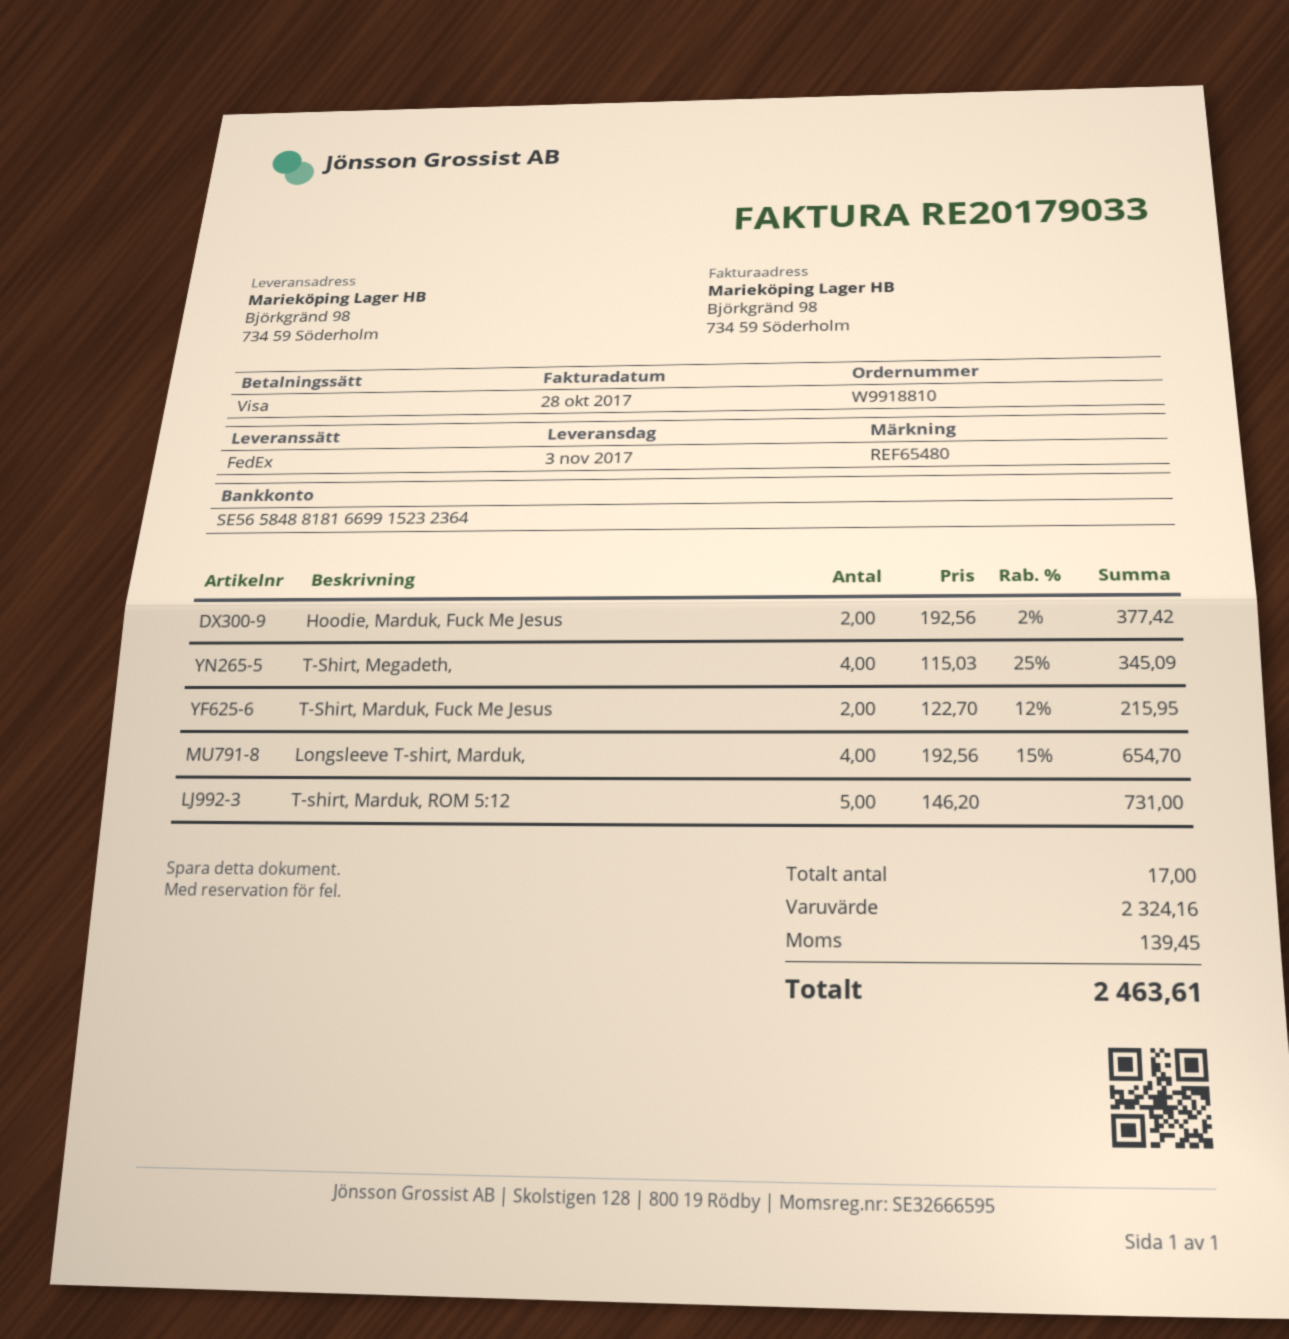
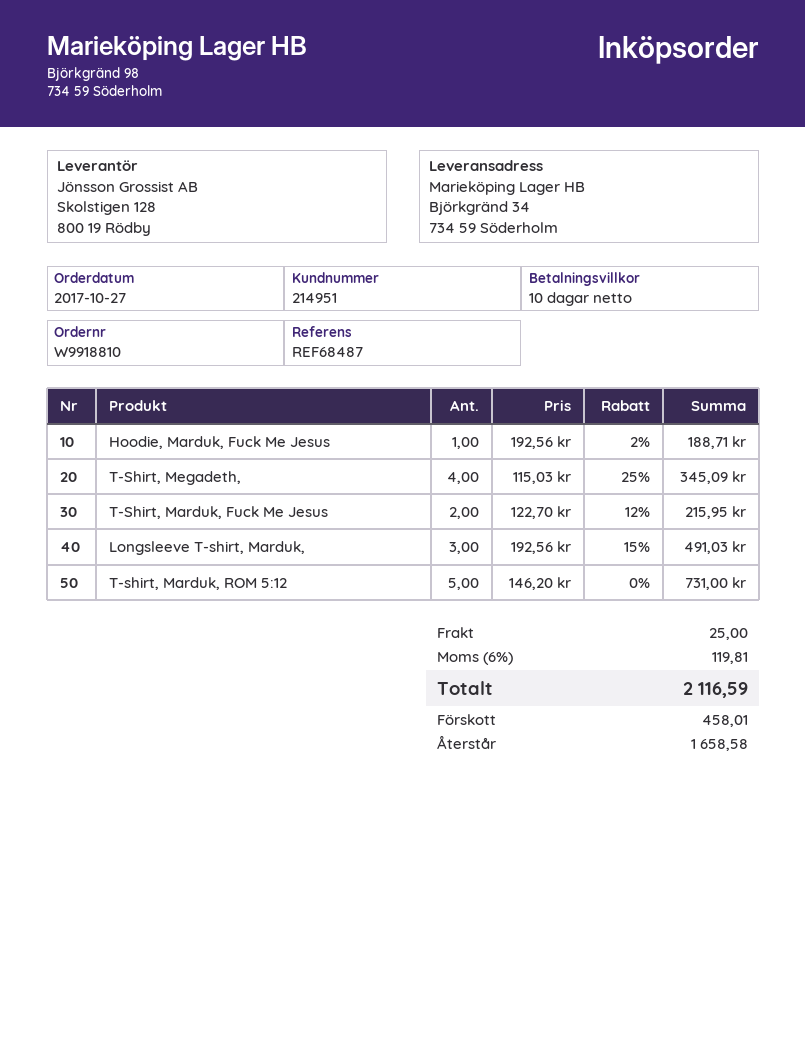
reference: REF65480 -> REF68487
ship to: Björkgränd 98, 734 59 Söderholm -> Björkgränd 34, 734 59 Söderholm
Hoodie, Marduk, Fuck Me Jesus: 2 x 192.56 - 2% = 377.42 -> 1 x 192.56 - 2% = 188.71
Longsleeve T-shirt, Marduk,: 4 x 192.56 - 15% = 654.70 -> 3 x 192.56 - 15% = 491.03
shipping: none -> 25.00
tax: 139.45 -> 119.81
total: 2463.61 -> 2116.59

